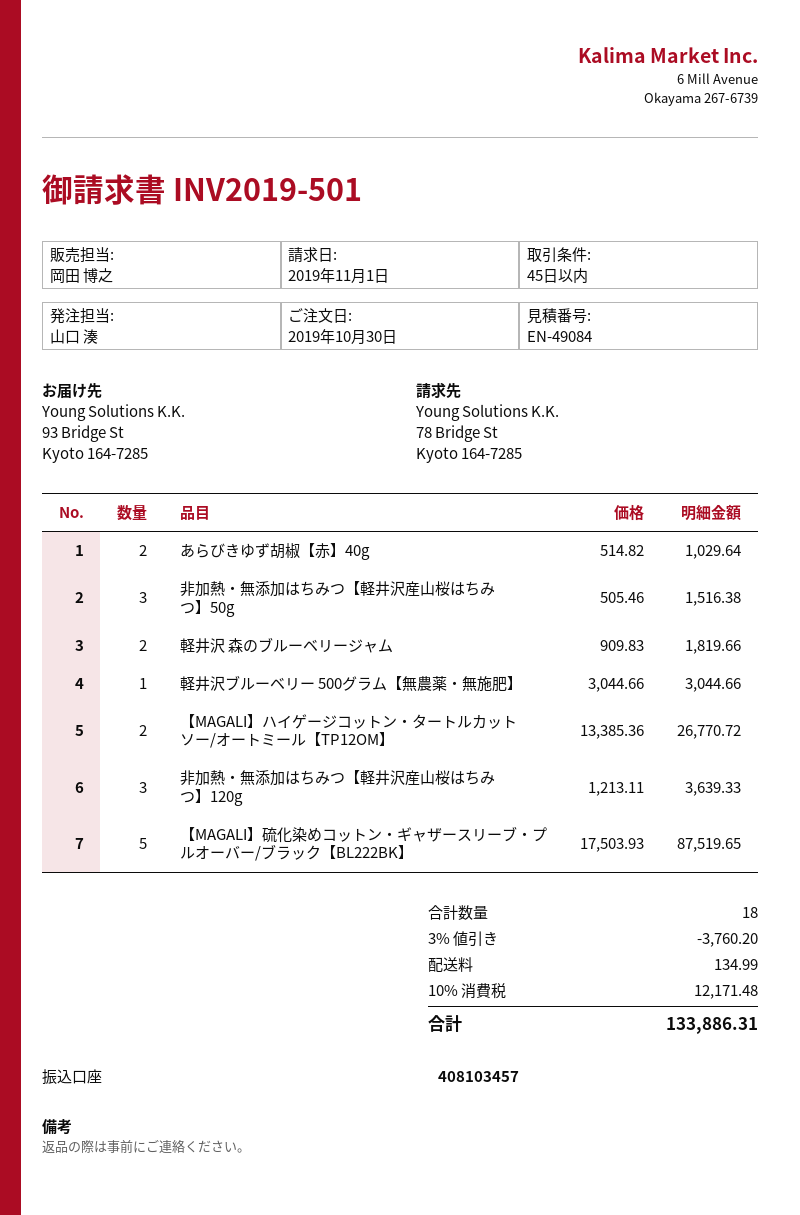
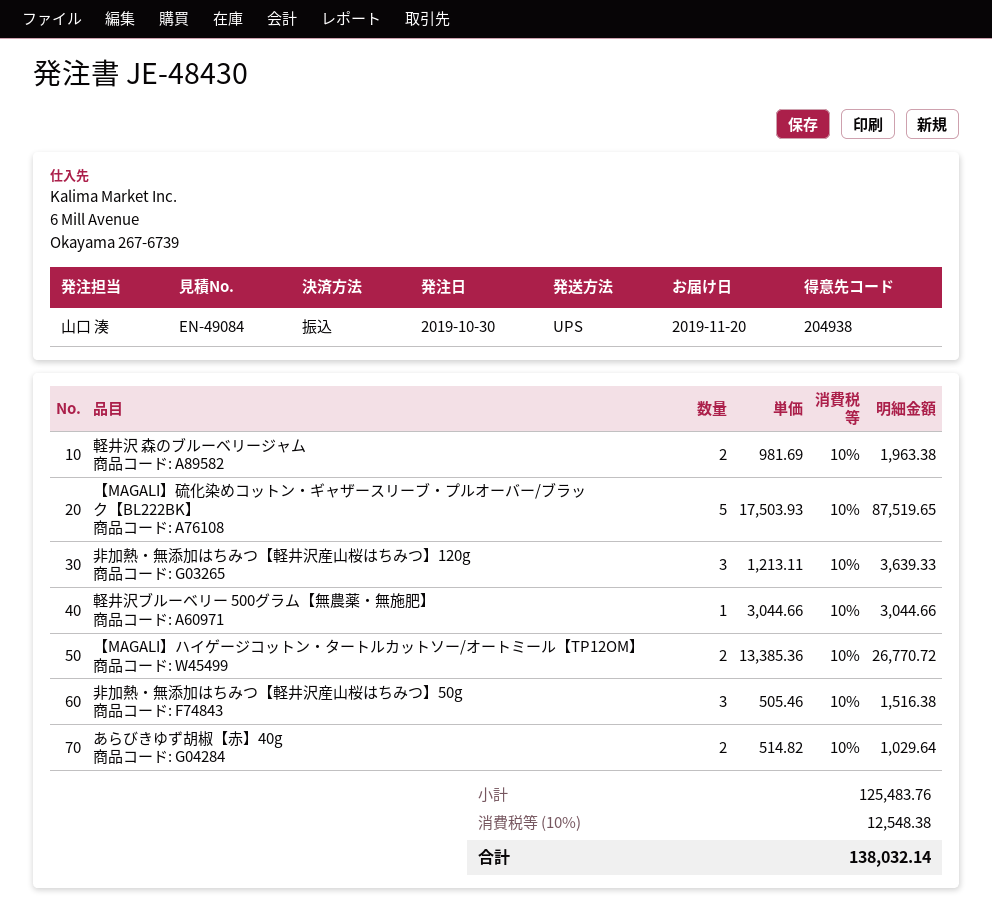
軽井沢 森のブルーベリージャム: 2 x 909.83 = 1819.66 -> 2 x 981.69 = 1963.38
discount: 3% = 3760.20 -> none
shipping: 134.99 -> none
tax: 10% = 12171.48 -> 10% = 12548.38
total: 133886.31 -> 138032.14

